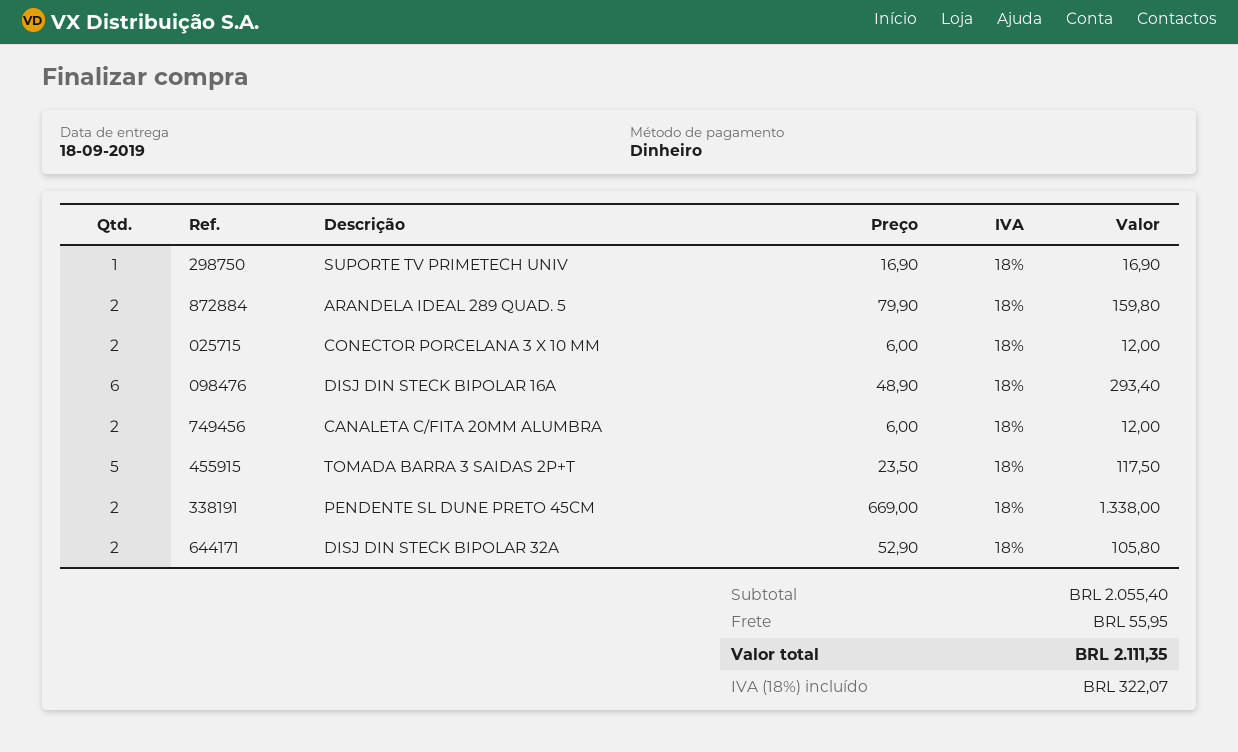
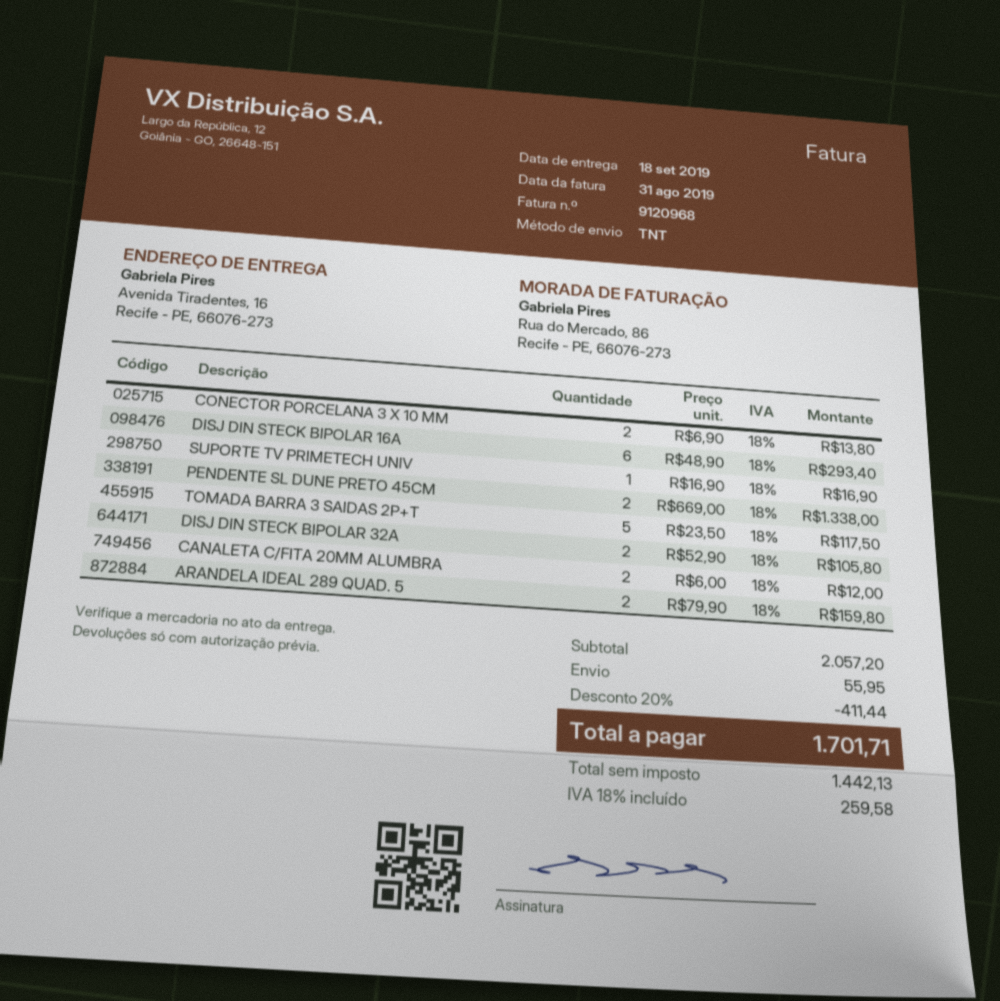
CONECTOR PORCELANA 3 X 10 MM: 2 x 6.00 = 12.00 -> 2 x 6.90 = 13.80
subtotal: 2055.40 -> 2057.20
discount: none -> 20% = 411.44
tax: 18% = 322.07 -> 18% = 259.58
total: 2111.35 -> 1701.71

